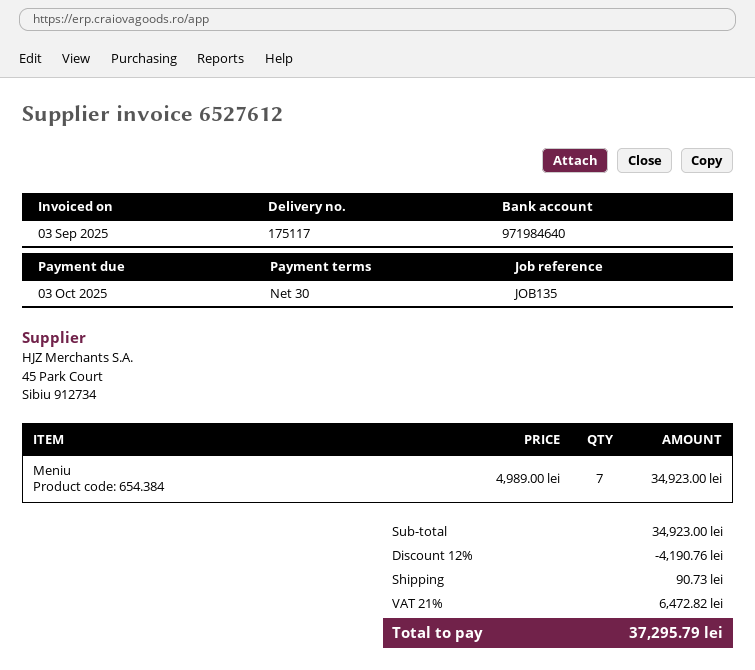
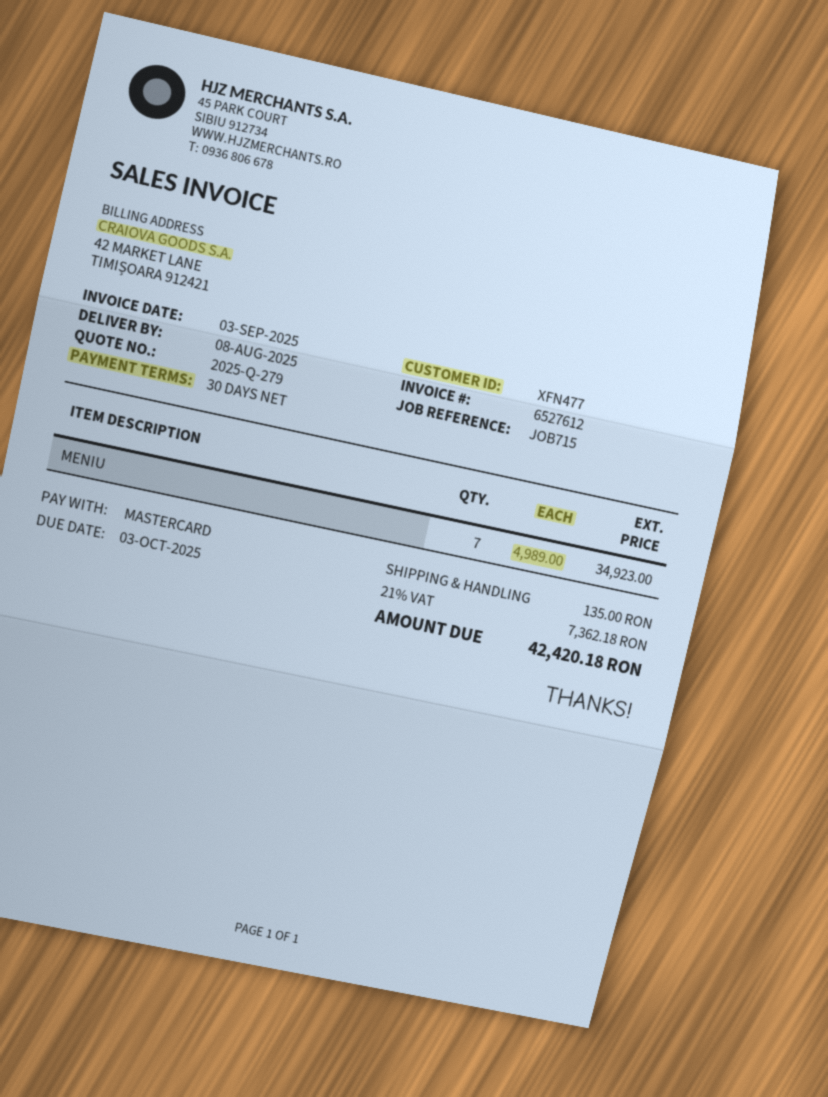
reference: JOB135 -> JOB715
discount: 12% = 4190.76 -> none
shipping: 90.73 -> 135.00
tax: 21% = 6472.82 -> 21% = 7362.18
total: 37295.79 -> 42420.18

